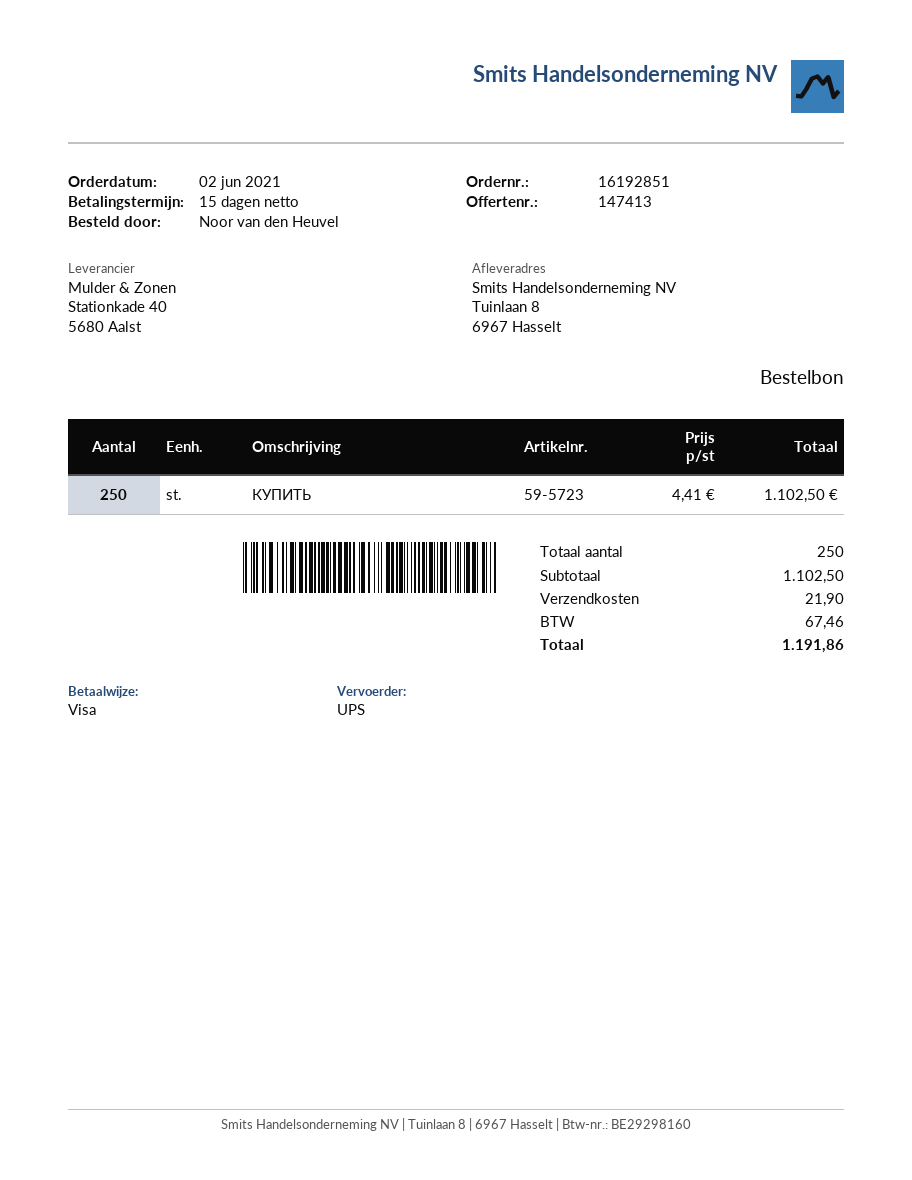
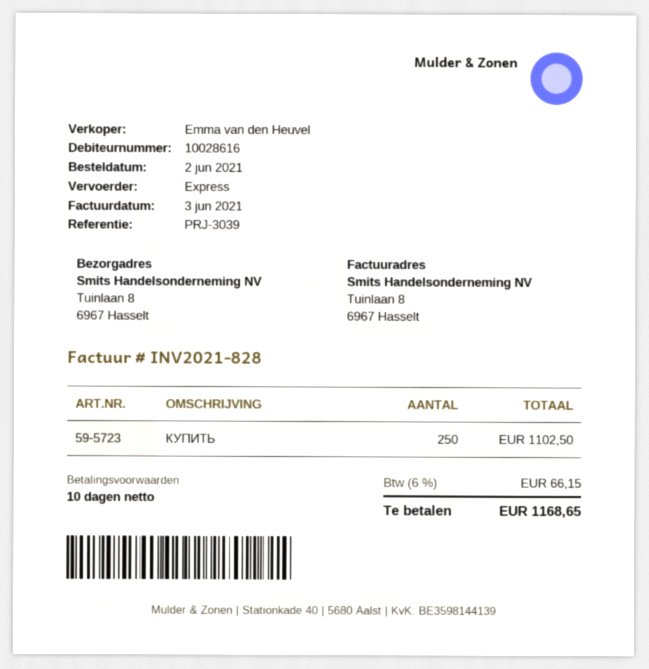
payment terms: 15 days -> 10 days
shipping method: UPS -> express
shipping: 21.90 -> none
tax: 67.46 -> 66.15
total: 1191.86 -> 1168.65

